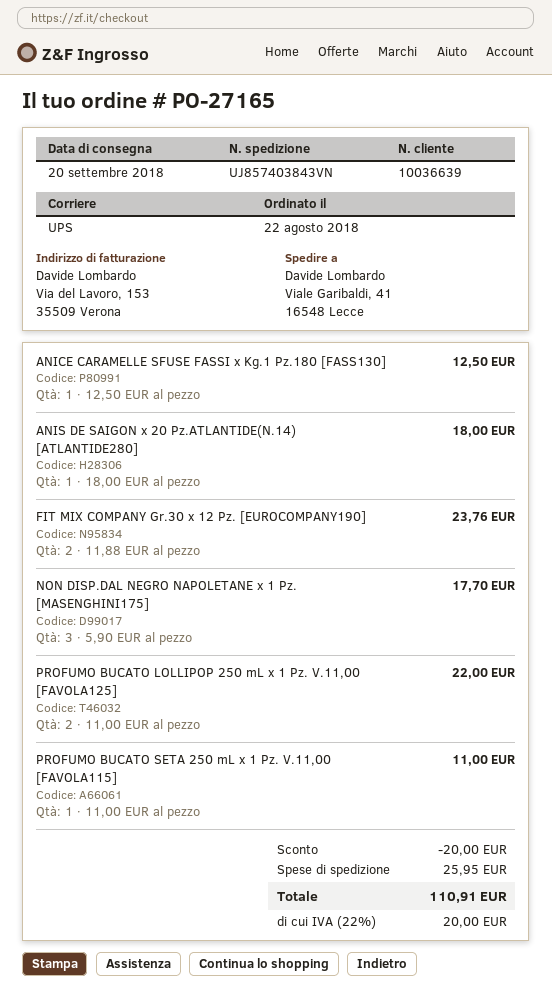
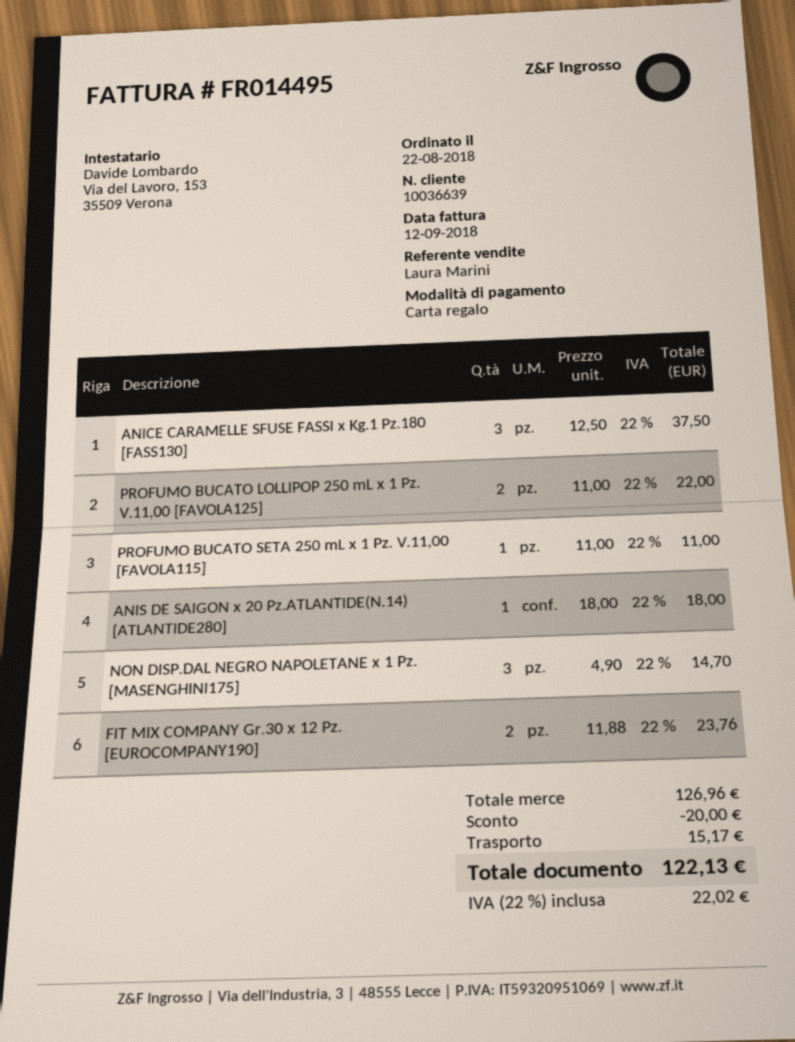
ANICE CARAMELLE SFUSE FASSI x Kg.1 Pz.180 [FASS130]: 1 x 12.50 = 12.50 -> 3 x 12.50 = 37.50
NON DISP.DAL NEGRO NAPOLETANE x 1 Pz. [MASENGHINI175]: 3 x 5.90 = 17.70 -> 3 x 4.90 = 14.70
shipping: 25.95 -> 15.17
tax: 22% = 20.00 -> 22% = 22.02
total: 110.91 -> 122.13

